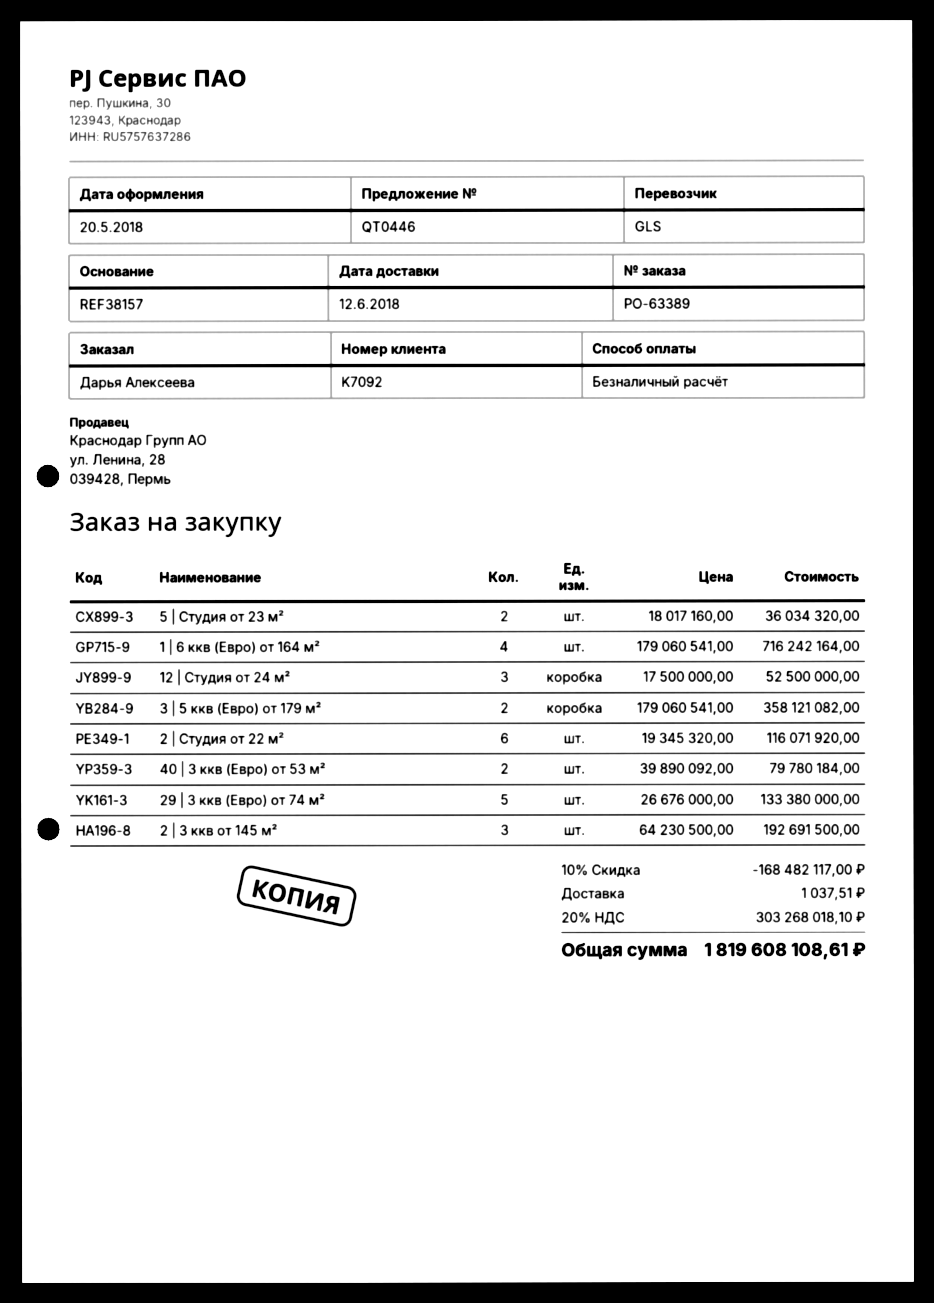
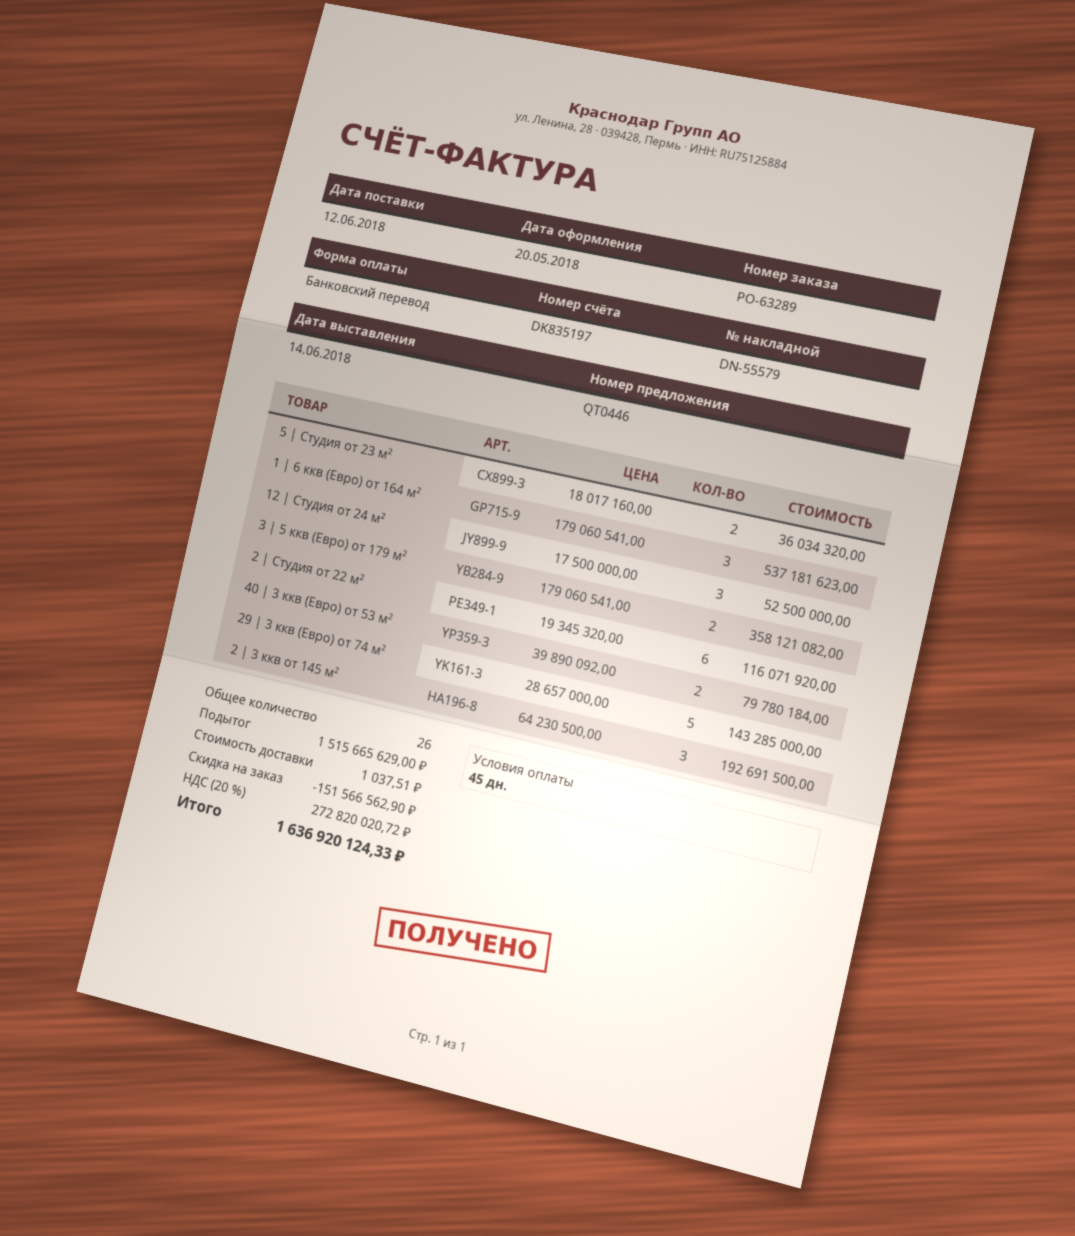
order number: PO-63389 -> PO-63289
1 | 6 ккв (Евро) от 164 м²: 4 x 179060541.00 = 716242164.00 -> 3 x 179060541.00 = 537181623.00
29 | 3 ккв (Евро) от 74 м²: 5 x 26676000.00 = 133380000.00 -> 5 x 28657000.00 = 143285000.00
discount: 168482117.00 -> 151566562.90
tax: 20% = 303268018.10 -> 20% = 272820020.72
total: 1819608108.61 -> 1636920124.33

